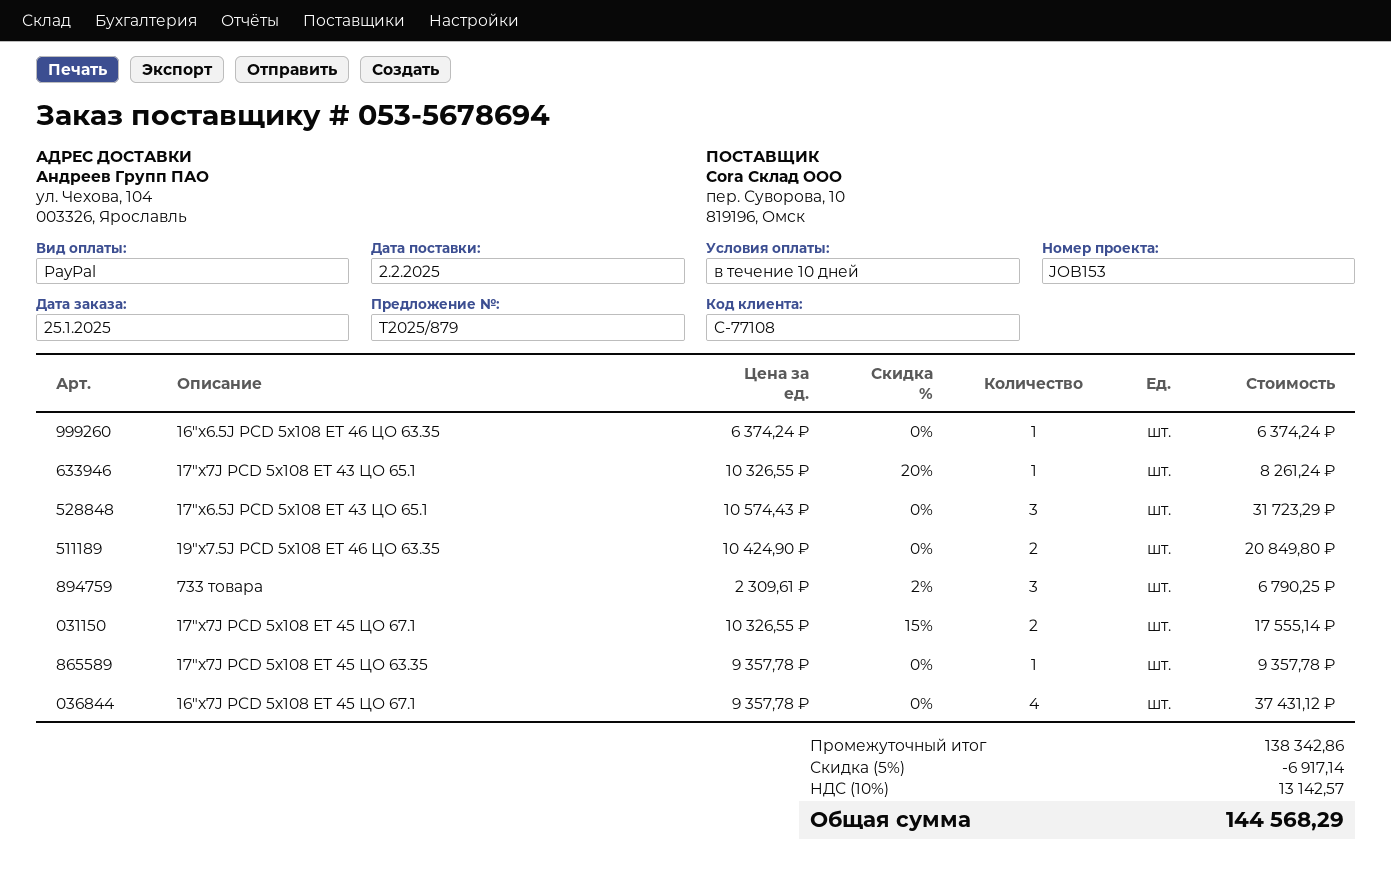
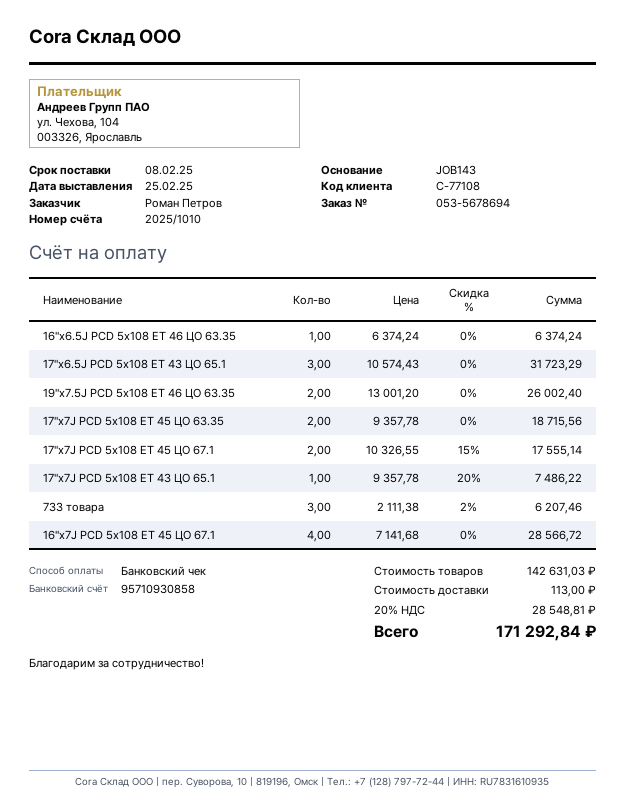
delivery date: 2025-02-02 -> 2025-02-08
reference: JOB153 -> JOB143
payment method: PayPal -> cheque
17"x7J PCD 5x108 ЕТ 43 ЦО 65.1: 1 x 10326.55 - 20% = 8261.24 -> 1 x 9357.78 - 20% = 7486.22
19"x7.5J PCD 5x108 ЕТ 46 ЦО 63.35: 2 x 10424.90 = 20849.80 -> 2 x 13001.20 = 26002.40
733 товара: 3 x 2309.61 - 2% = 6790.25 -> 3 x 2111.38 - 2% = 6207.46
17"x7J PCD 5x108 ЕТ 45 ЦО 63.35: 1 x 9357.78 = 9357.78 -> 2 x 9357.78 = 18715.56
16"x7J PCD 5x108 ЕТ 45 ЦО 67.1: 4 x 9357.78 = 37431.12 -> 4 x 7141.68 = 28566.72
subtotal: 138342.86 -> 142631.03
discount: 5% = 6917.14 -> none
shipping: none -> 113.00
tax: 10% = 13142.57 -> 20% = 28548.81
total: 144568.29 -> 171292.84

